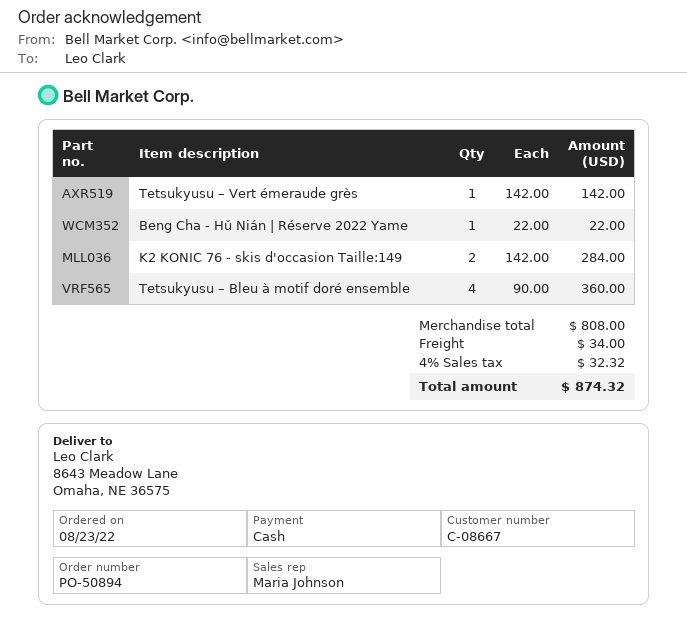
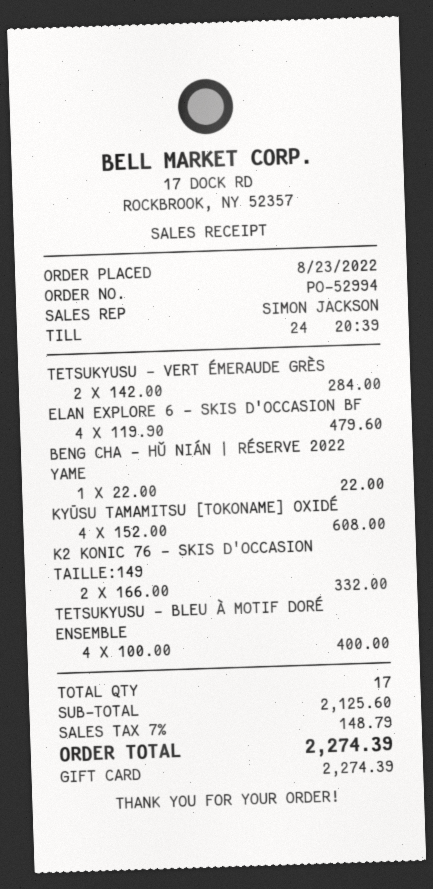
order number: PO-50894 -> PO-52994
sales rep: Maria Johnson -> SIMON JACKSON
payment method: cash -> gift card
Tetsukyusu – Vert émeraude grès: 1 x 142.00 = 142.00 -> 2 x 142.00 = 284.00
K2 KONIC 76 - skis d'occasion Taille:149: 2 x 142.00 = 284.00 -> 2 x 166.00 = 332.00
Tetsukyusu – Bleu à motif doré ensemble: 4 x 90.00 = 360.00 -> 4 x 100.00 = 400.00
ELAN EXPLORE 6 - SKIS D'OCCASION BF: none -> 4 x 119.90 = 479.60
KYŪSU TAMAMITSU [TOKONAME] OXIDÉ: none -> 4 x 152.00 = 608.00
subtotal: 808.00 -> 2125.60
shipping: 34.00 -> none
tax: 4% = 32.32 -> 7% = 148.79
total: 874.32 -> 2274.39

